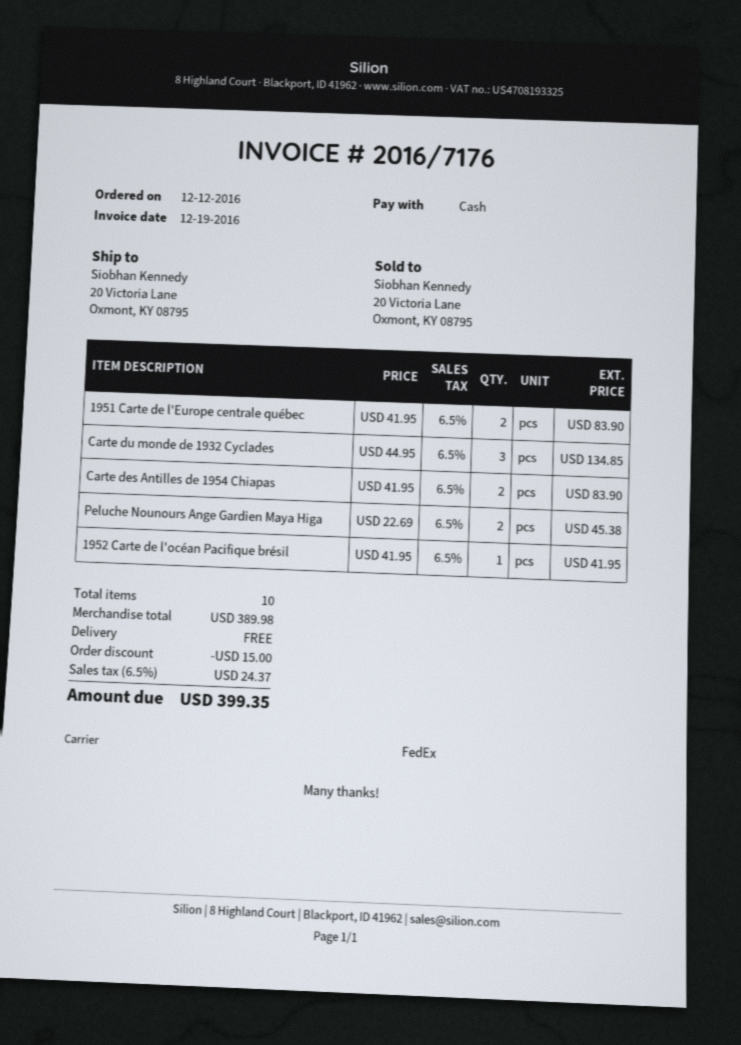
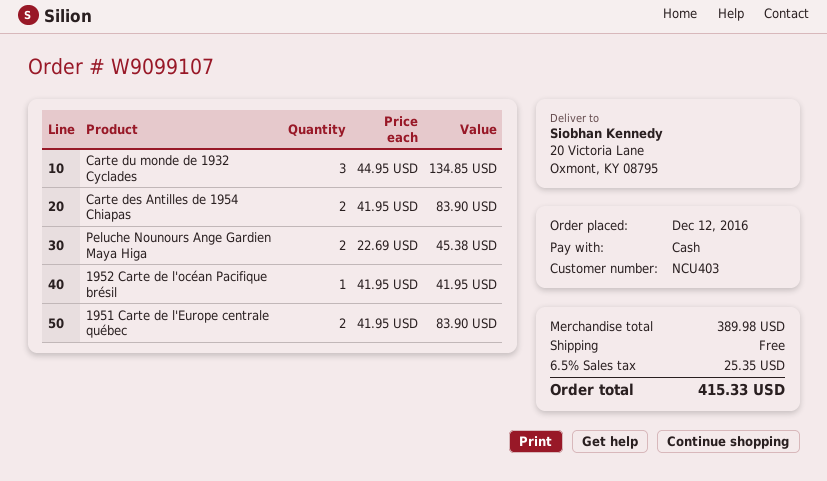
discount: 15.00 -> none
tax: 6.5% = 24.37 -> 6.5% = 25.35
total: 399.35 -> 415.33

